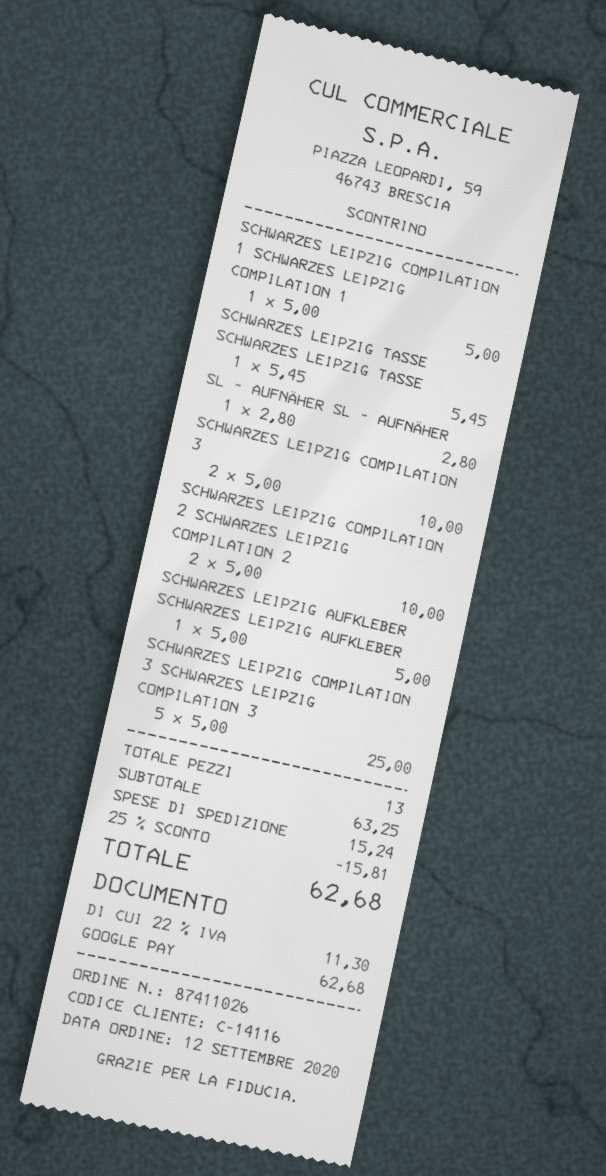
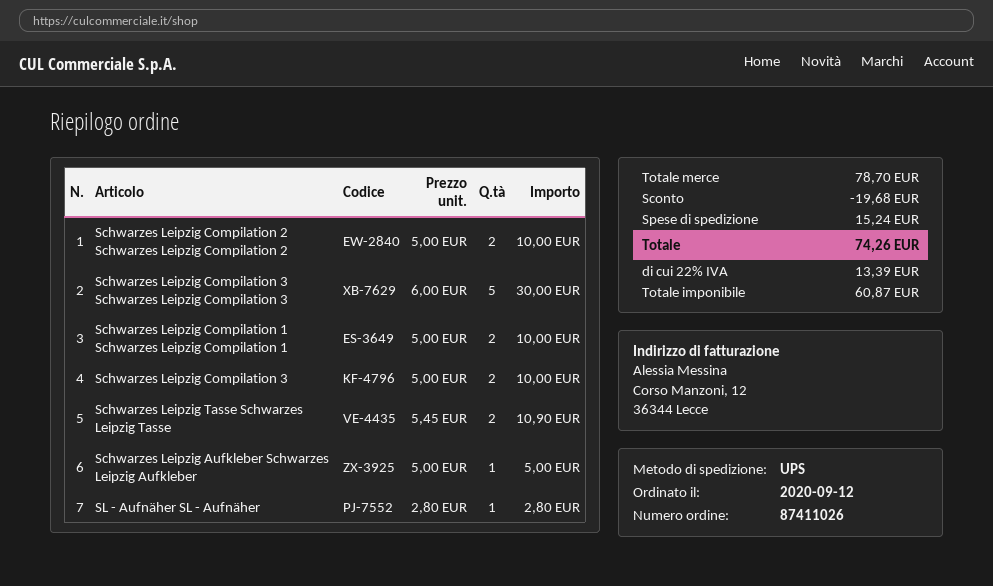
SCHWARZES LEIPZIG COMPILATION 1 SCHWARZES LEIPZIG COMPILATION 1: 1 x 5.00 = 5.00 -> 2 x 5.00 = 10.00
SCHWARZES LEIPZIG TASSE SCHWARZES LEIPZIG TASSE: 1 x 5.45 = 5.45 -> 2 x 5.45 = 10.90
SCHWARZES LEIPZIG COMPILATION 3 SCHWARZES LEIPZIG COMPILATION 3: 5 x 5.00 = 25.00 -> 5 x 6.00 = 30.00
subtotal: 63.25 -> 78.70
discount: 15.81 -> 19.68
tax: 22% = 11.30 -> 22% = 13.39
total: 62.68 -> 74.26

